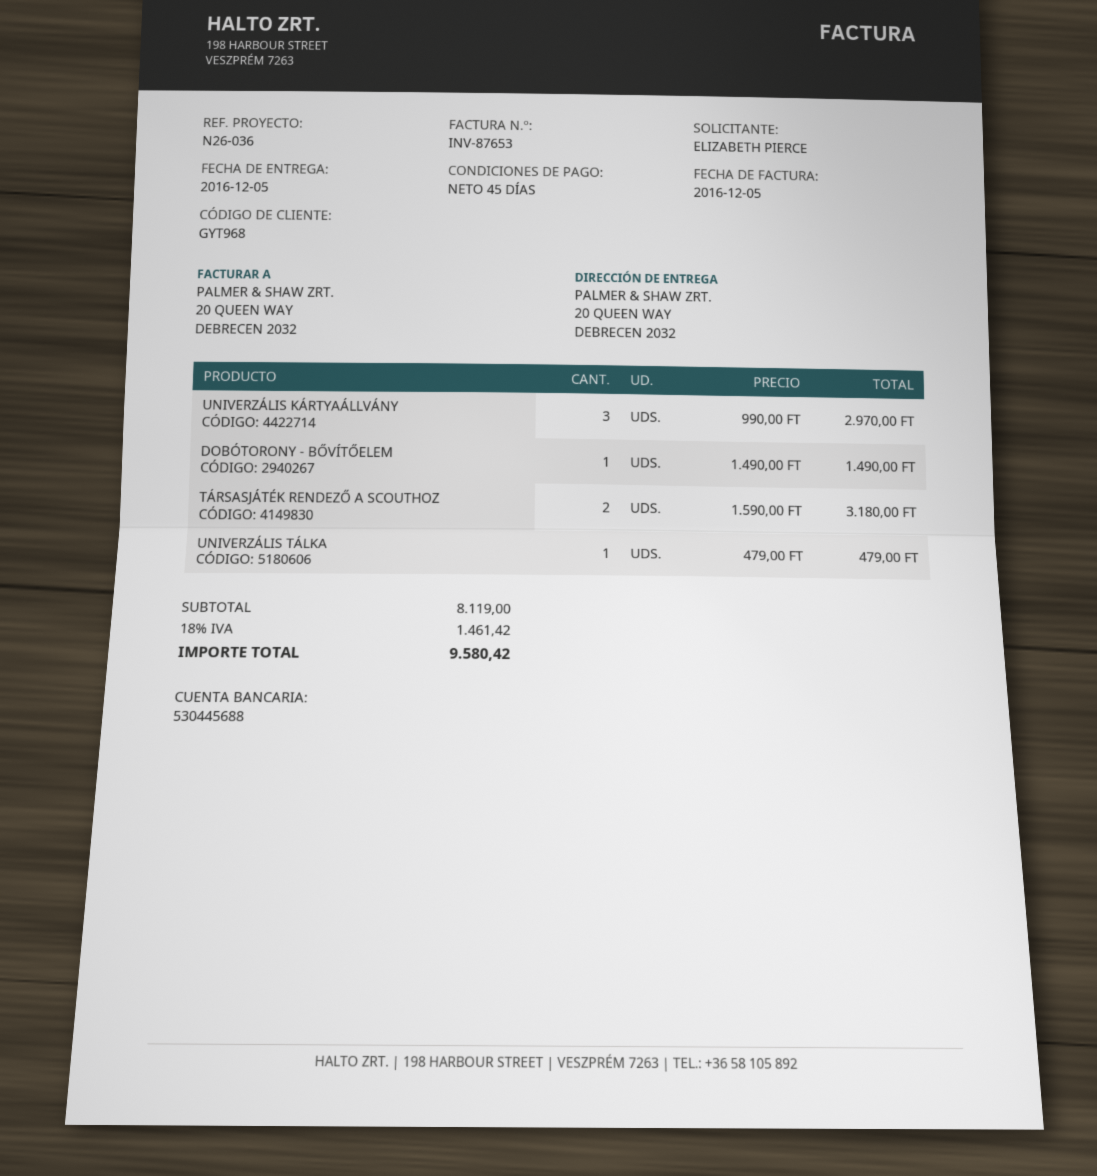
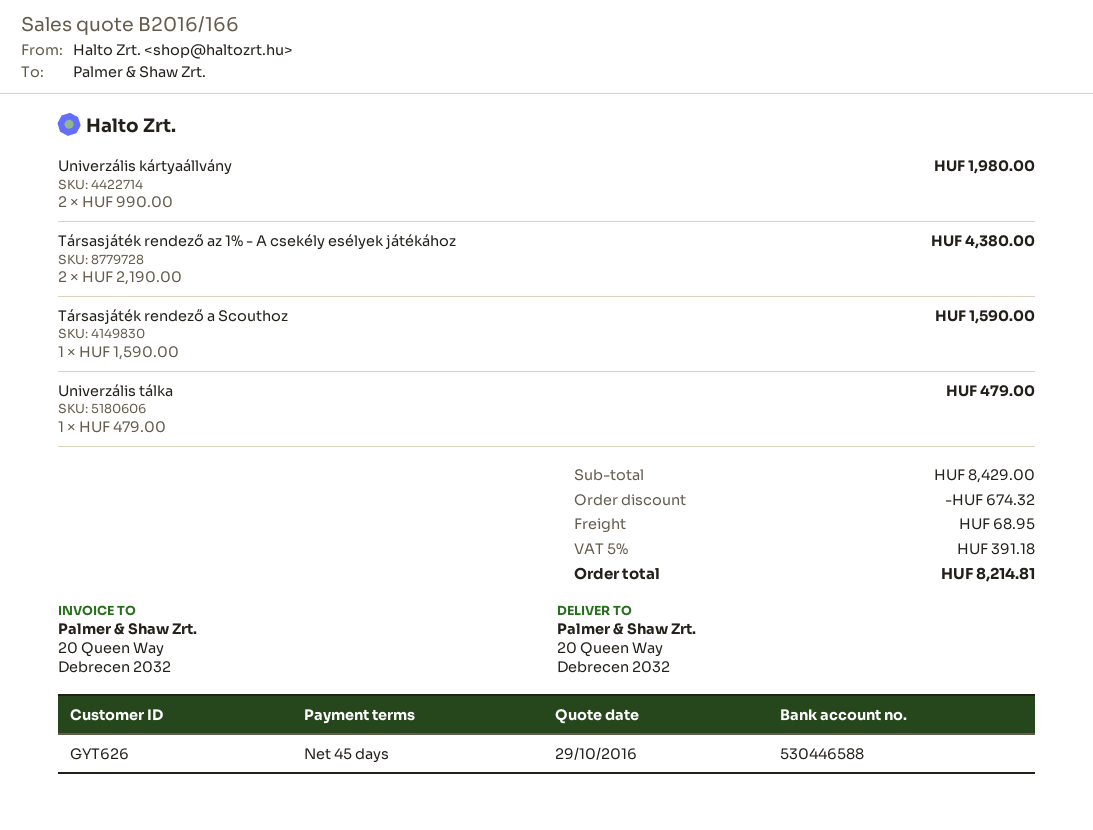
customer number: GYT968 -> GYT626
bank account: 530445688 -> 530446588
UNIVERZÁLIS KÁRTYAÁLLVÁNY: 3 x 990.00 = 2970.00 -> 2 x 990.00 = 1980.00
DOBÓTORONY - BŐVÍTŐELEM: 1 x 1490.00 = 1490.00 -> none
TÁRSASJÁTÉK RENDEZŐ A SCOUTHOZ: 2 x 1590.00 = 3180.00 -> 1 x 1590.00 = 1590.00
Társasjáték rendező az 1% - A csekély esélyek játékához: none -> 2 x 2190.00 = 4380.00
subtotal: 8119.00 -> 8429.00
discount: none -> 674.32
shipping: none -> 68.95
tax: 18% = 1461.42 -> 5% = 391.18
total: 9580.42 -> 8214.81

